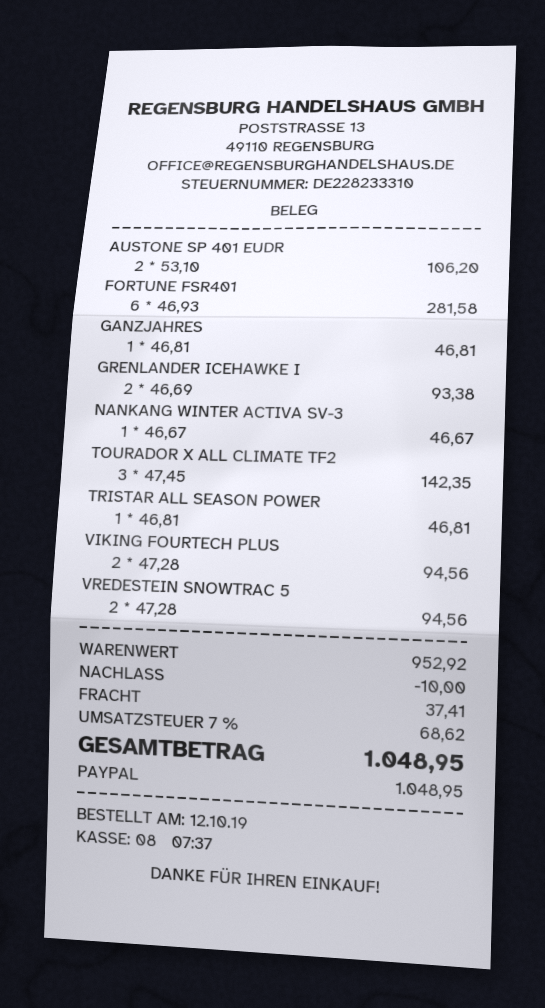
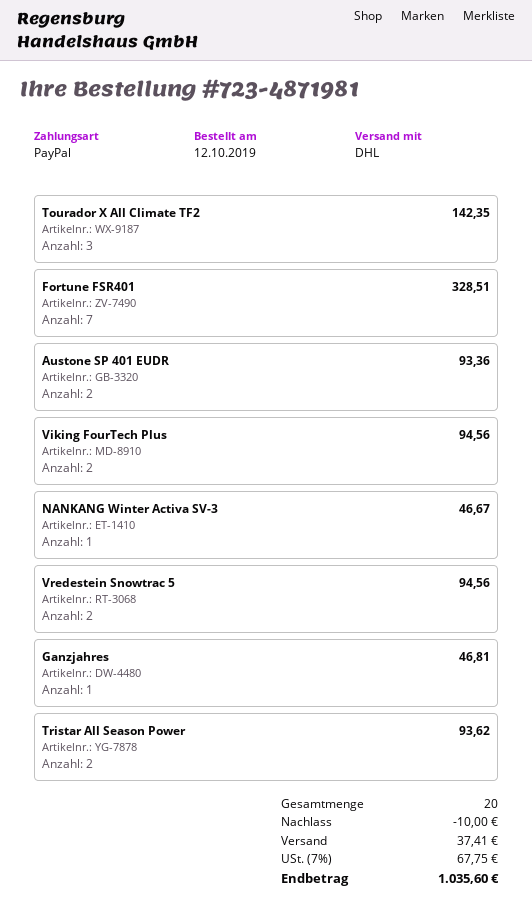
AUSTONE SP 401 EUDR: 2 for 106.20 -> 2 for 93.36
FORTUNE FSR401: 6 for 281.58 -> 7 for 328.51
GRENLANDER ICEHAWKE I: 2 for 93.38 -> none
TRISTAR ALL SEASON POWER: 1 for 46.81 -> 2 for 93.62
tax: 7% = 68.62 -> 7% = 67.75
total: 1048.95 -> 1035.60

